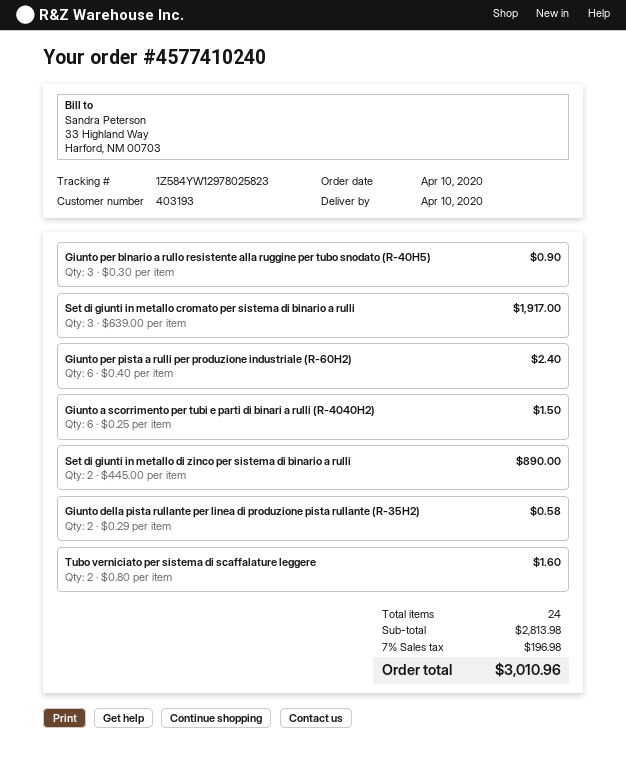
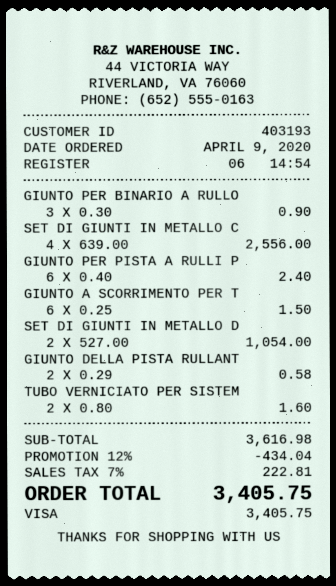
order date: 2020-04-10 -> 2020-04-09
Set di giunti in metallo cromato per sistema di binario a rulli: 3 x 639.00 = 1917.00 -> 4 x 639.00 = 2556.00
Set di giunti in metallo di zinco per sistema di binario a rulli: 2 x 445.00 = 890.00 -> 2 x 527.00 = 1054.00
subtotal: 2813.98 -> 3616.98
discount: none -> 12% = 434.04
tax: 7% = 196.98 -> 7% = 222.81
total: 3010.96 -> 3405.75

